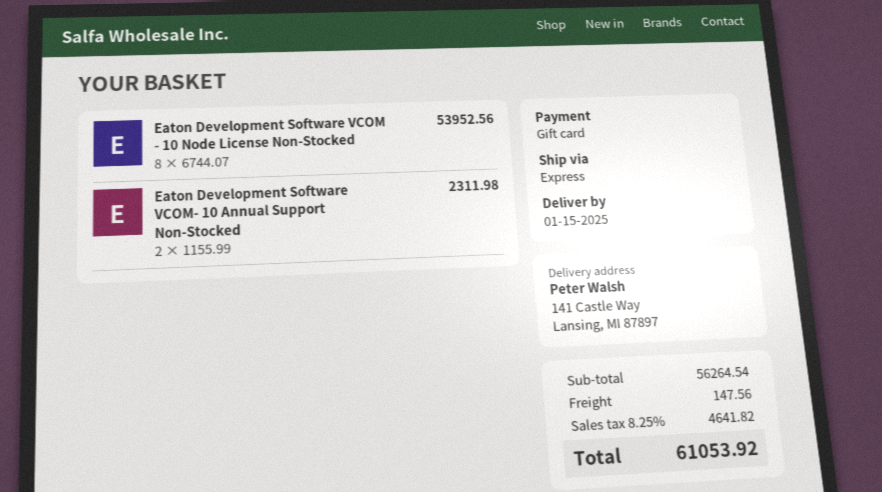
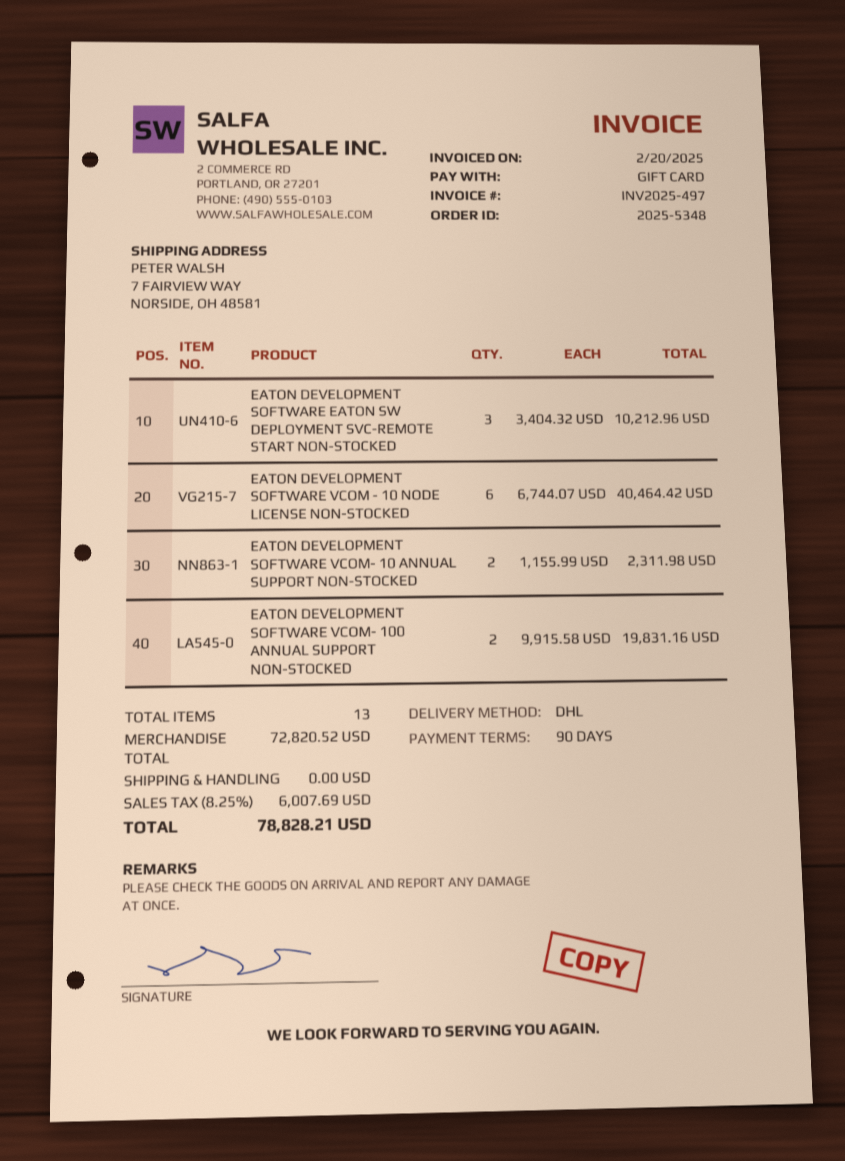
shipping method: express -> DHL
ship to: 141 Castle Way, Lansing, MI 87897 -> 7 FAIRVIEW WAY, NORSIDE, OH 48581
Eaton Development Software VCOM - 10 Node License Non-Stocked: 8 x 6744.07 = 53952.56 -> 6 x 6744.07 = 40464.42
EATON DEVELOPMENT SOFTWARE EATON SW DEPLOYMENT SVC-REMOTE START NON-STOCKED: none -> 3 x 3404.32 = 10212.96
EATON DEVELOPMENT SOFTWARE VCOM- 100 ANNUAL SUPPORT NON-STOCKED: none -> 2 x 9915.58 = 19831.16
subtotal: 56264.54 -> 72820.52
shipping: 147.56 -> 0.00
tax: 8.25% = 4641.82 -> 8.25% = 6007.69
total: 61053.92 -> 78828.21

